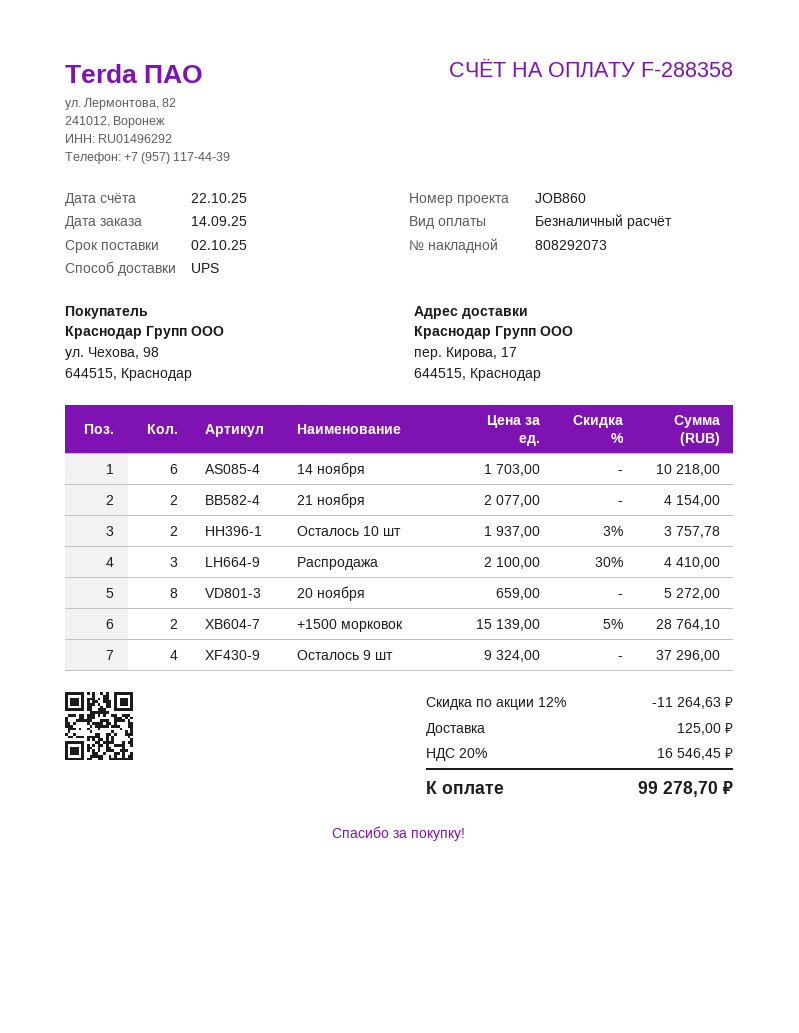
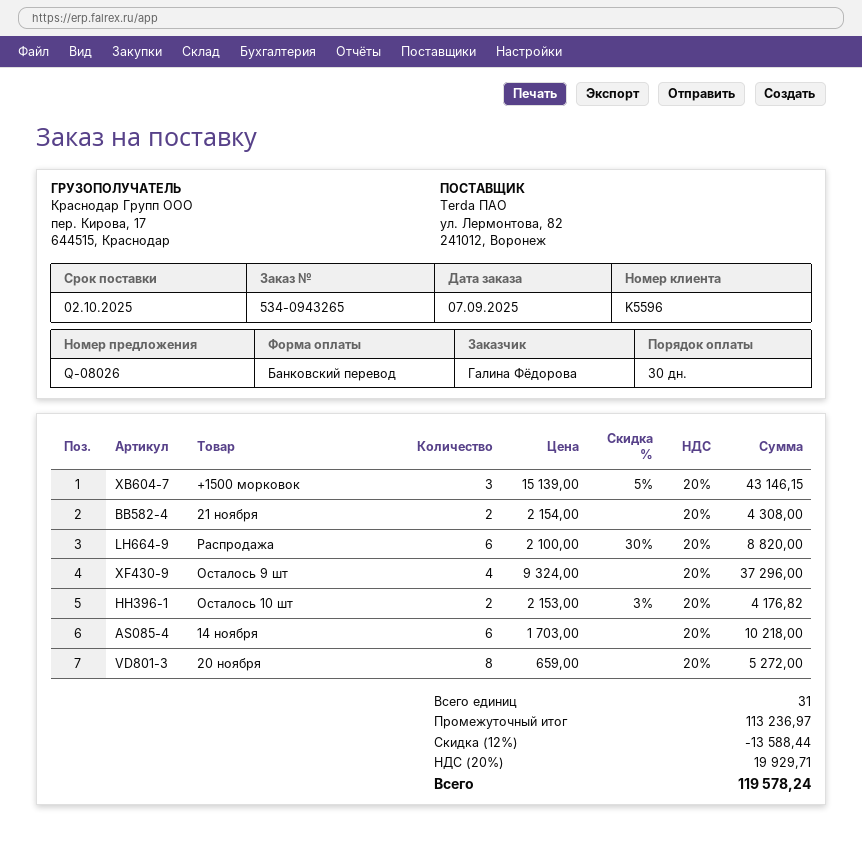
order date: 2025-09-14 -> 2025-09-07
21 ноября: 2 x 2077.00 = 4154.00 -> 2 x 2154.00 = 4308.00
Осталось 10 шт: 2 x 1937.00 - 3% = 3757.78 -> 2 x 2153.00 - 3% = 4176.82
Распродажа: 3 x 2100.00 - 30% = 4410.00 -> 6 x 2100.00 - 30% = 8820.00
+1500 морковок: 2 x 15139.00 - 5% = 28764.10 -> 3 x 15139.00 - 5% = 43146.15
discount: 12% = 11264.63 -> 12% = 13588.44
shipping: 125.00 -> none
tax: 20% = 16546.45 -> 20% = 19929.71
total: 99278.70 -> 119578.24

